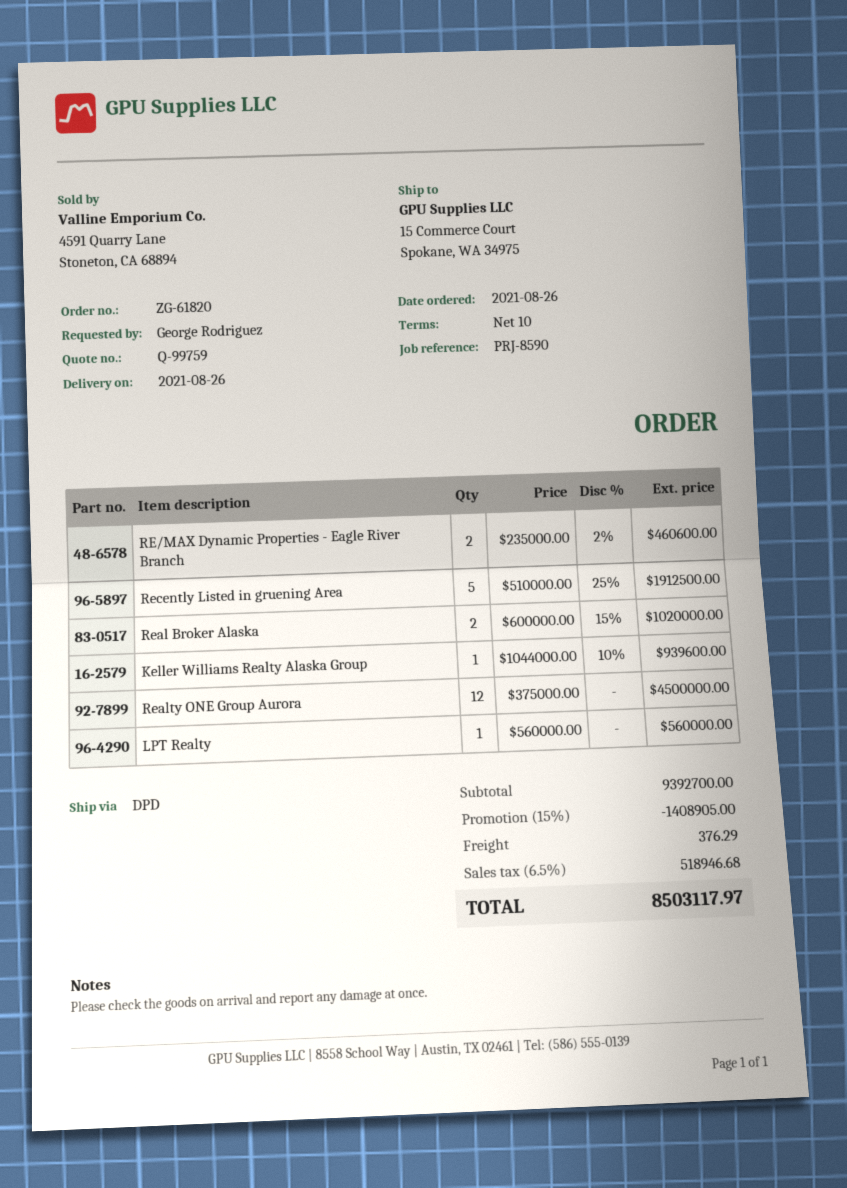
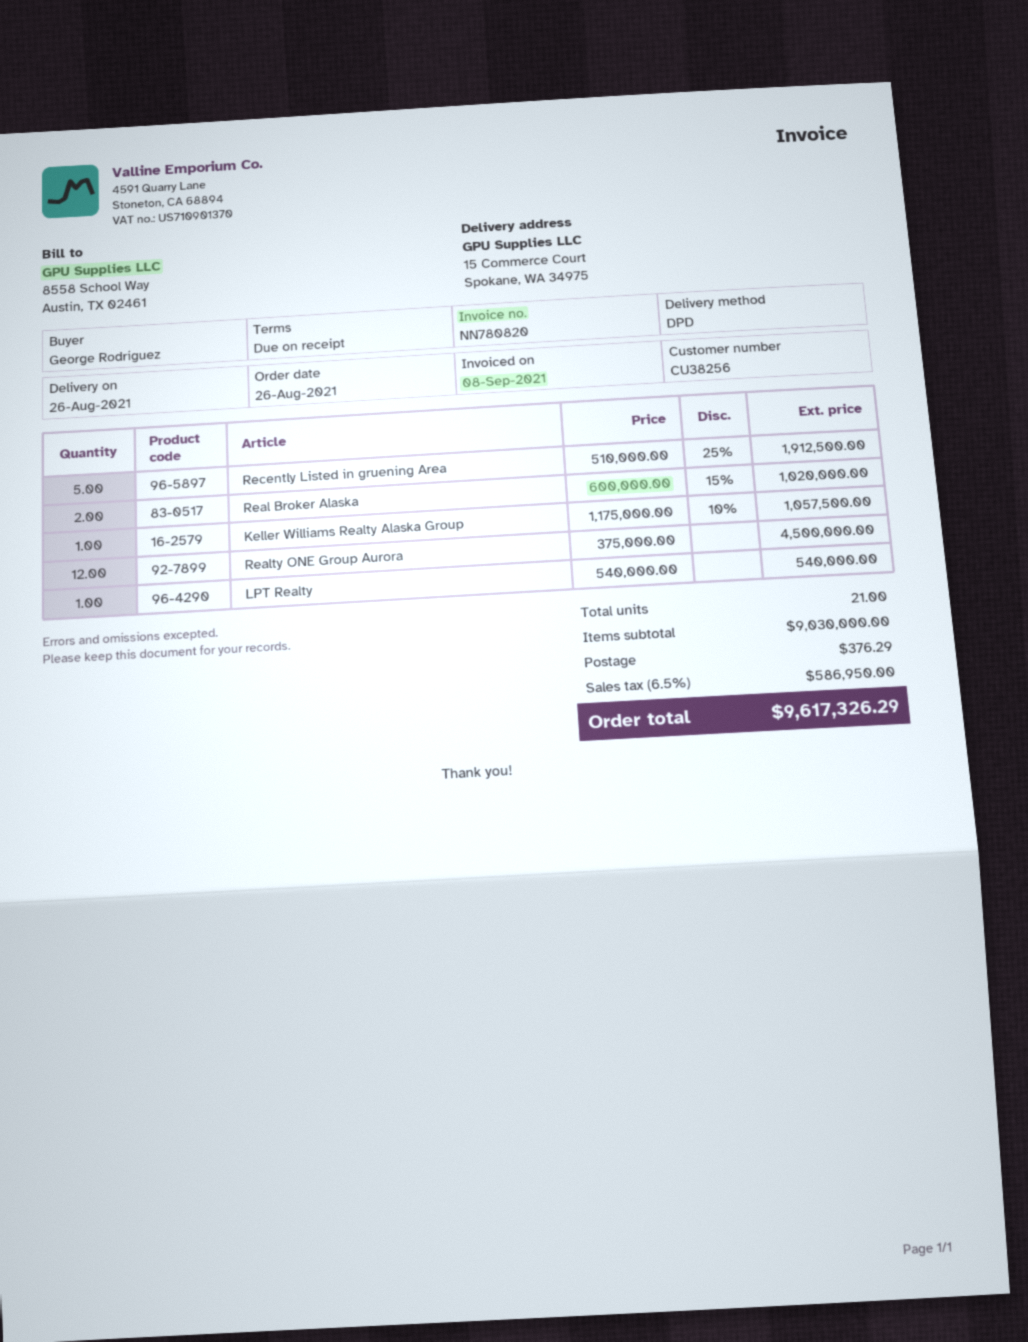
payment terms: 10 days -> on receipt
RE/MAX Dynamic Properties - Eagle River Branch: 2 x 235000.00 - 2% = 460600.00 -> none
Keller Williams Realty Alaska Group: 1 x 1044000.00 - 10% = 939600.00 -> 1 x 1175000.00 - 10% = 1057500.00
LPT Realty: 1 x 560000.00 = 560000.00 -> 1 x 540000.00 = 540000.00
subtotal: 9392700.00 -> 9030000.00
discount: 15% = 1408905.00 -> none
tax: 6.5% = 518946.68 -> 6.5% = 586950.00
total: 8503117.97 -> 9617326.29

